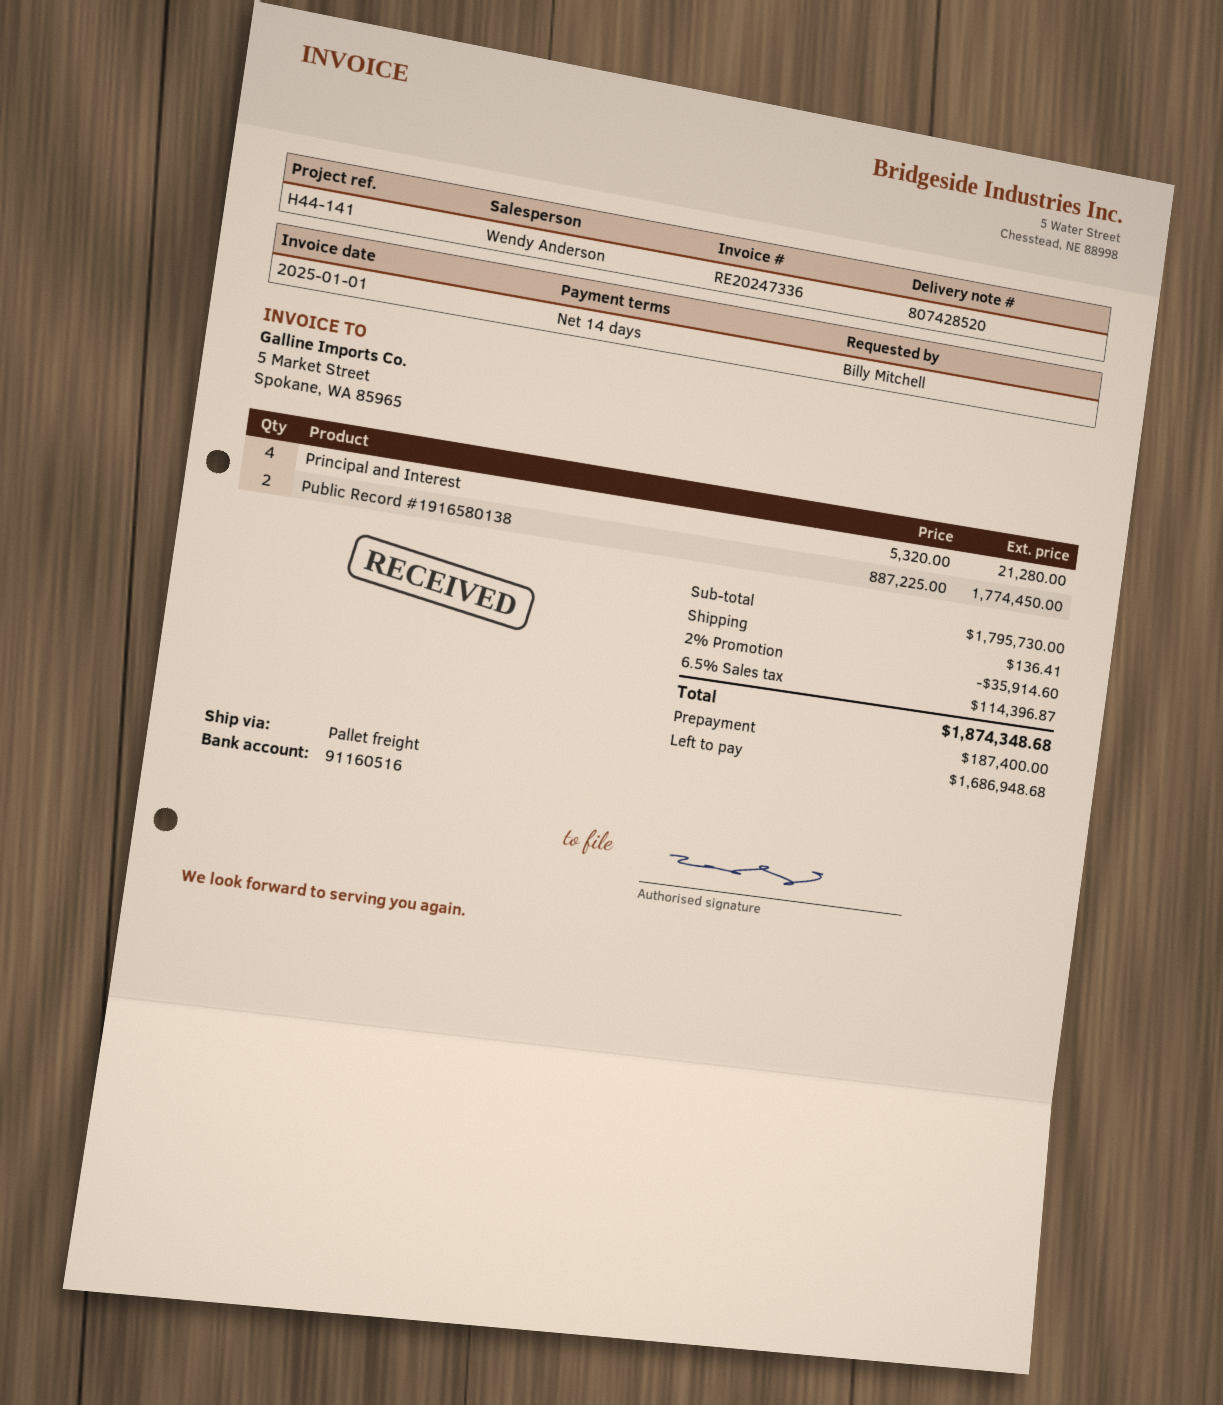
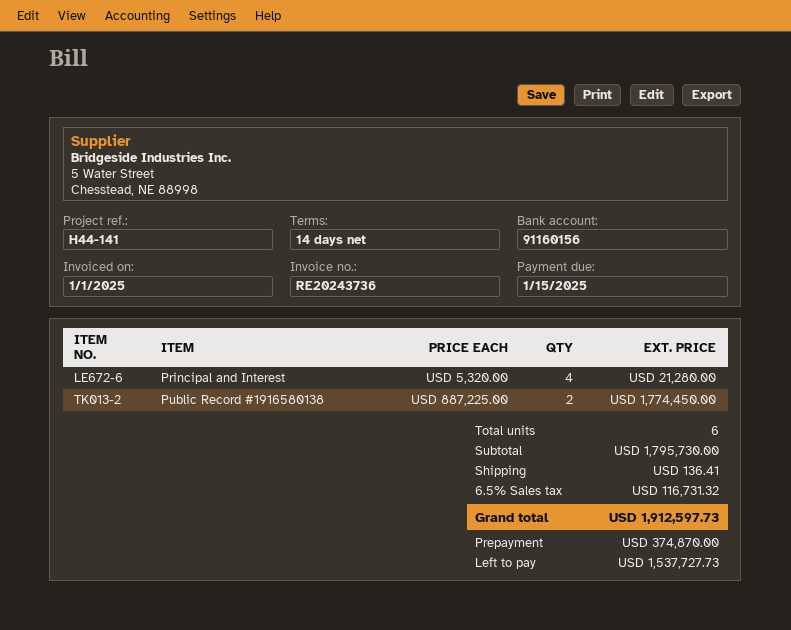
invoice number: RE20247336 -> RE20243736
bank account: 91160516 -> 91160156
discount: 2% = 35914.60 -> none
tax: 6.5% = 114396.87 -> 6.5% = 116731.32
total: 1874348.68 -> 1912597.73
deposit: 187400.00 -> 374870.00
balance: 1686948.68 -> 1537727.73

